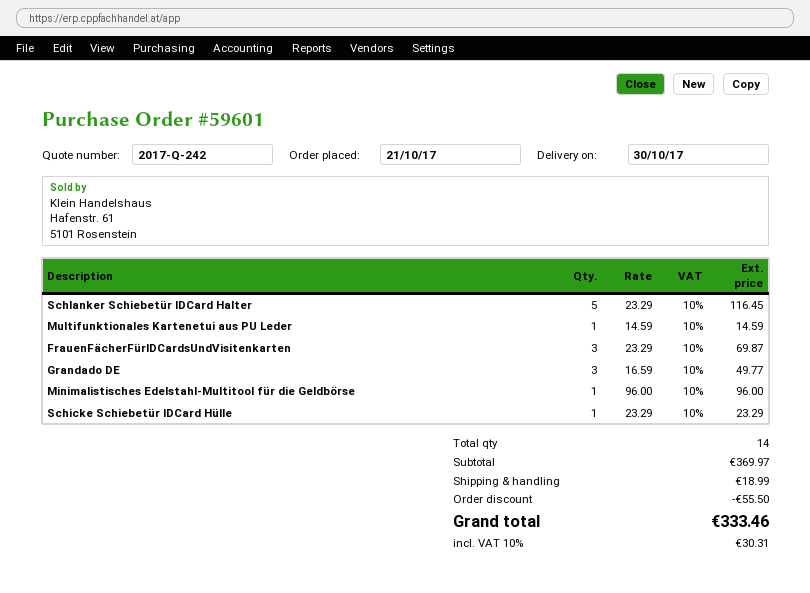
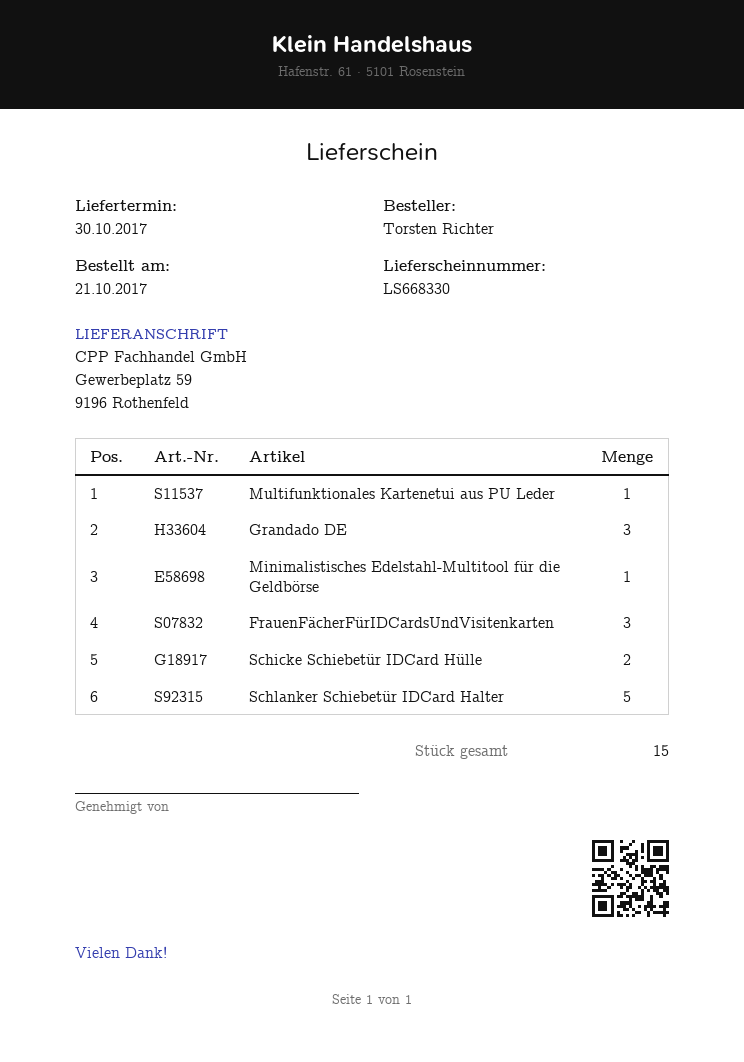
Schicke Schiebetür IDCard Hülle: 1 -> 2
total quantity: 14 -> 15

